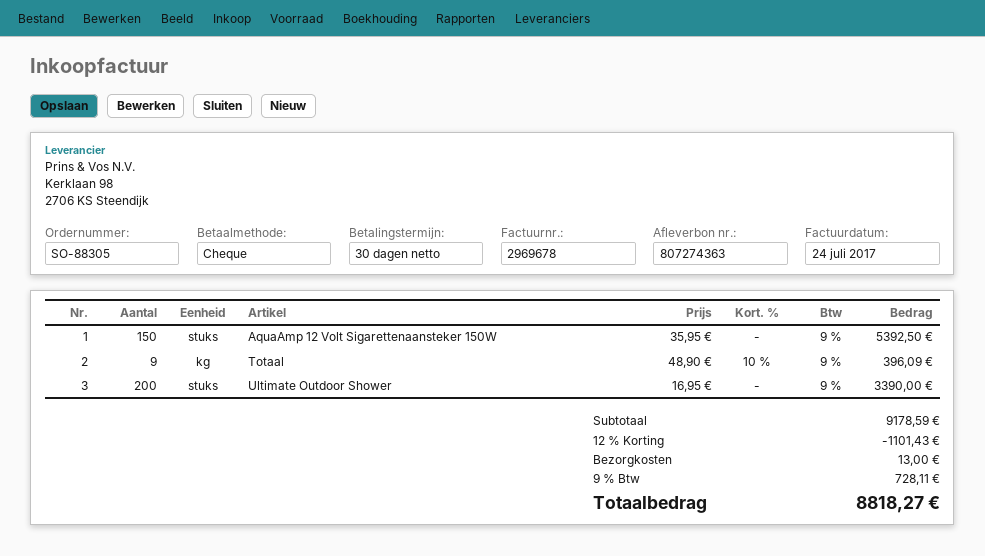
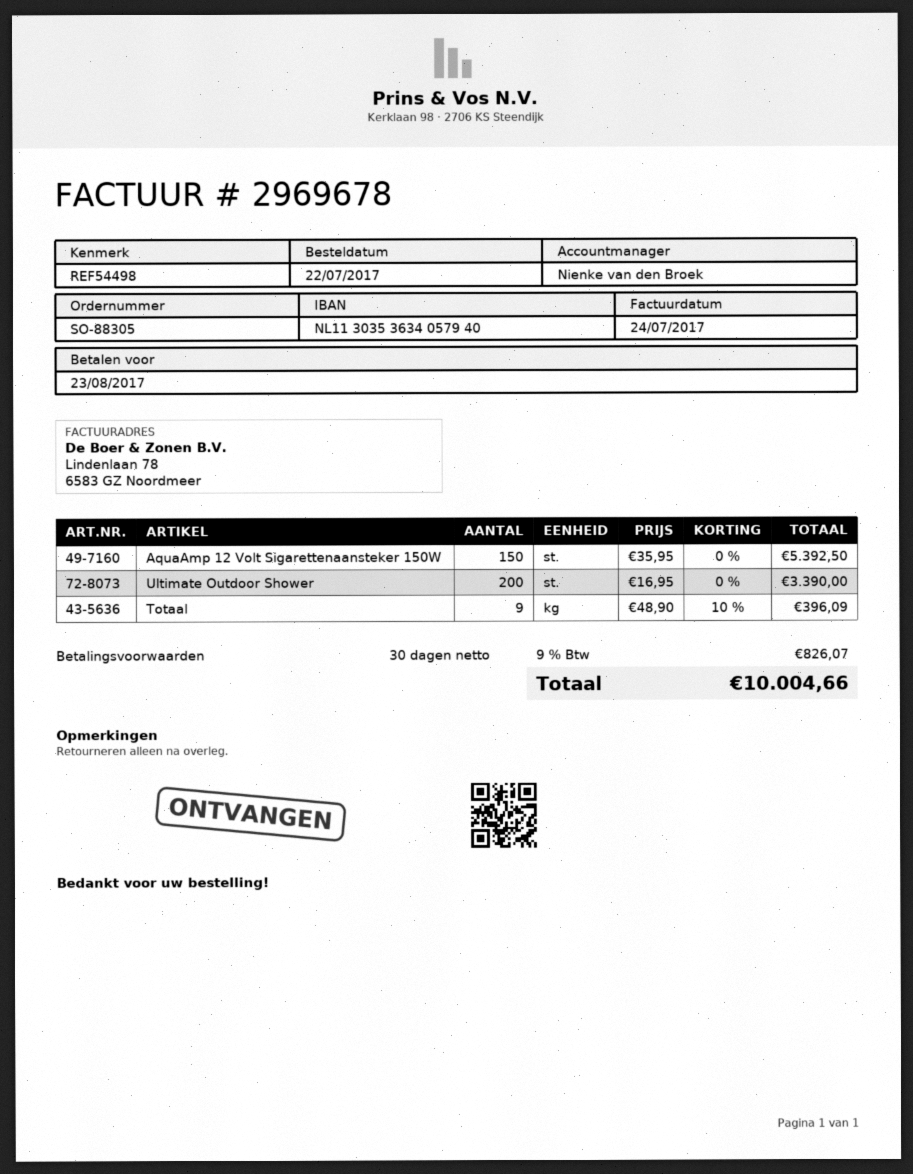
discount: 12% = 1101.43 -> none
shipping: 13.00 -> none
tax: 9% = 728.11 -> 9% = 826.07
total: 8818.27 -> 10004.66

